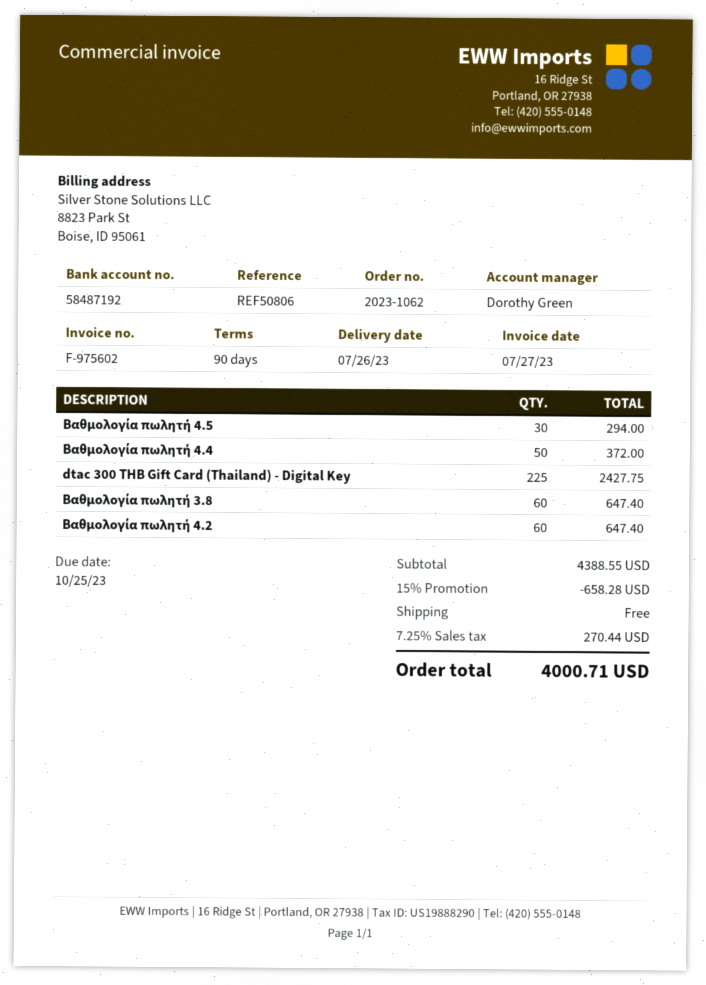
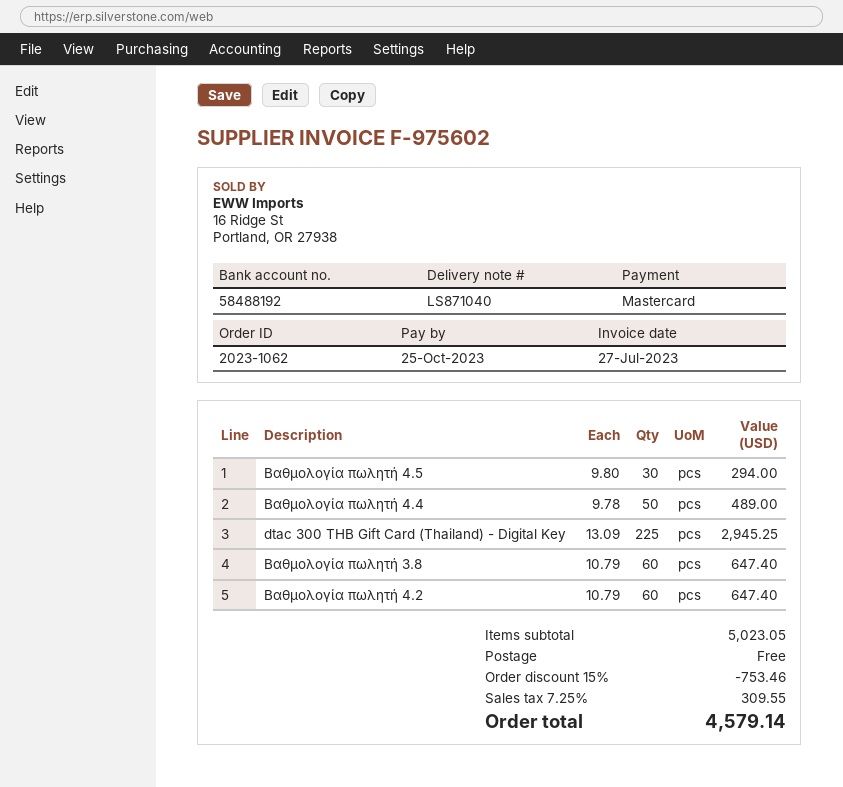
bank account: 58487192 -> 58488192
Βαθμολογία πωλητή 4.4: 50 for 372.00 -> 50 for 489.00
dtac 300 THB Gift Card (Thailand) - Digital Key: 225 for 2427.75 -> 225 for 2945.25
subtotal: 4388.55 -> 5023.05
discount: 15% = 658.28 -> 15% = 753.46
tax: 7.25% = 270.44 -> 7.25% = 309.55
total: 4000.71 -> 4579.14

